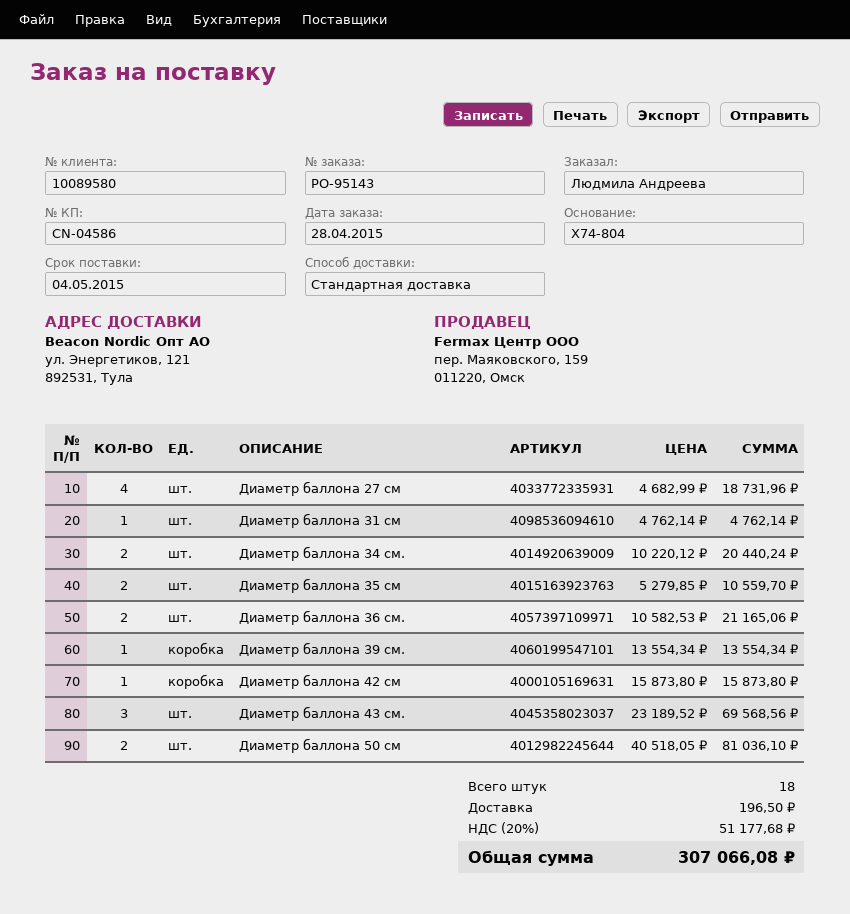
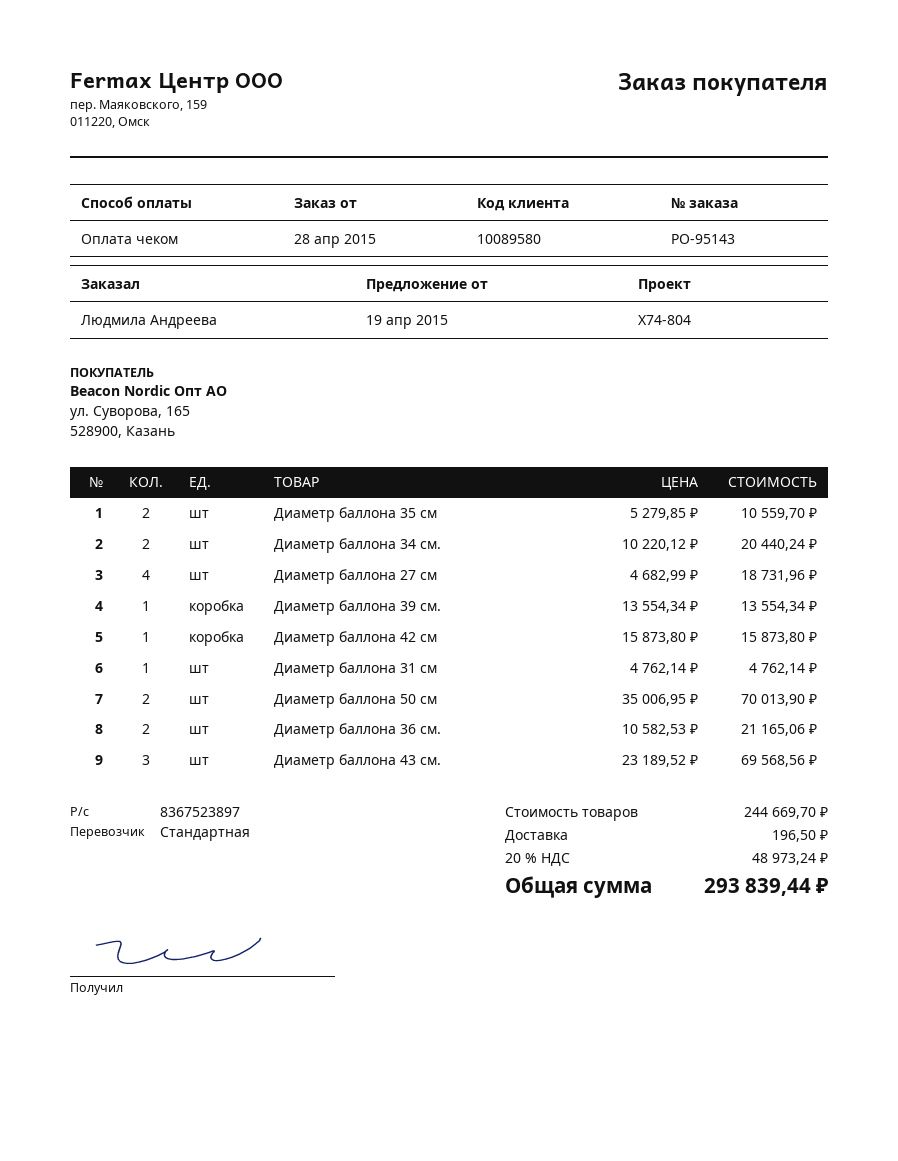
Диаметр баллона 50 см: 2 x 40518.05 = 81036.10 -> 2 x 35006.95 = 70013.90
tax: 20% = 51177.68 -> 20% = 48973.24
total: 307066.08 -> 293839.44

